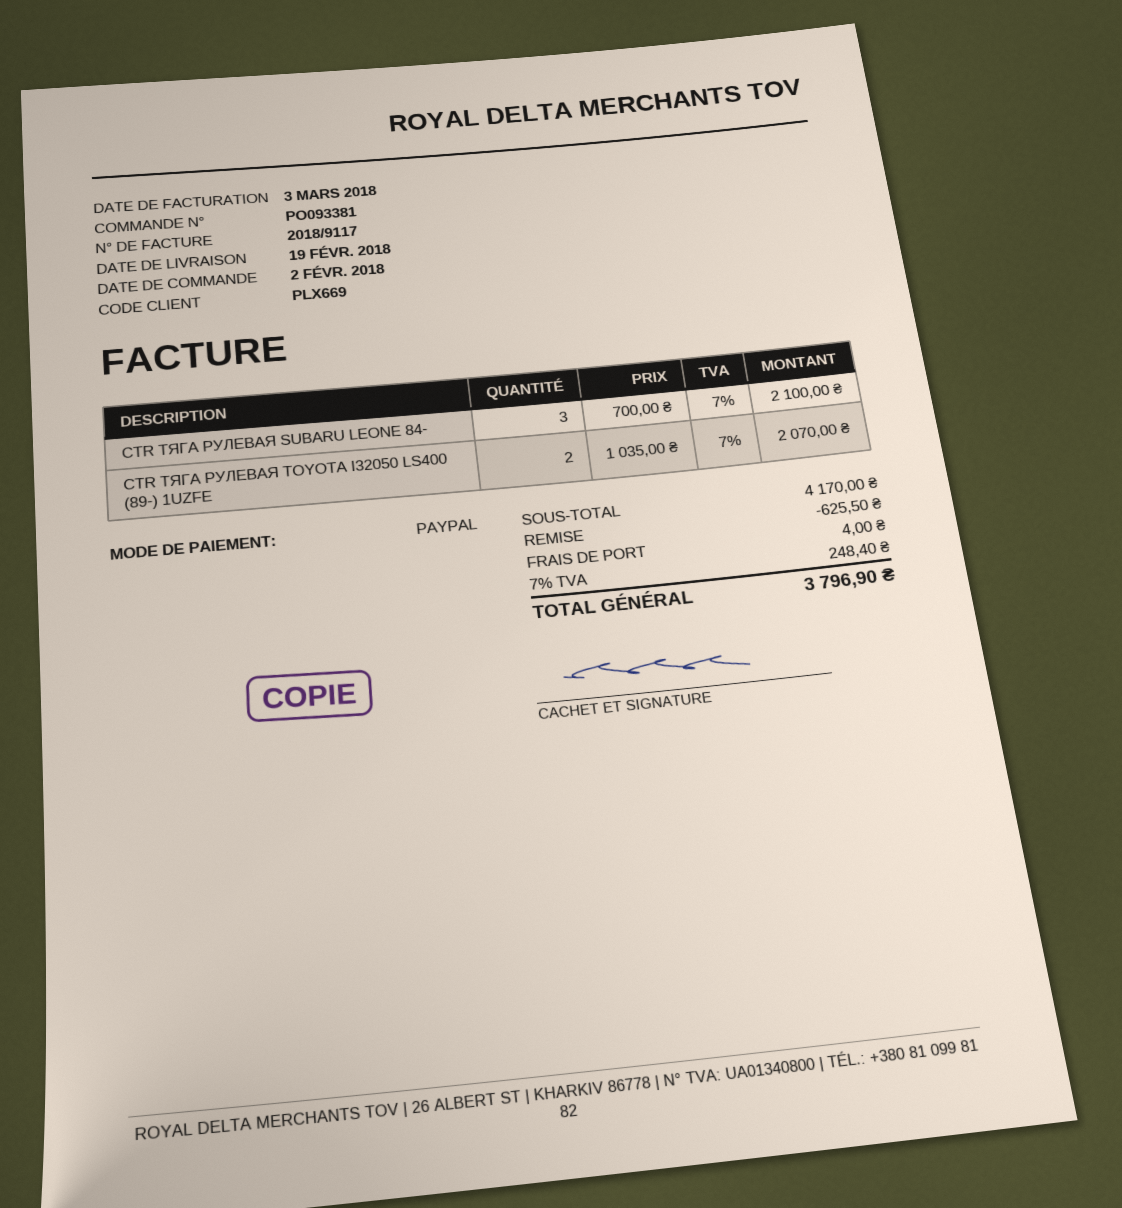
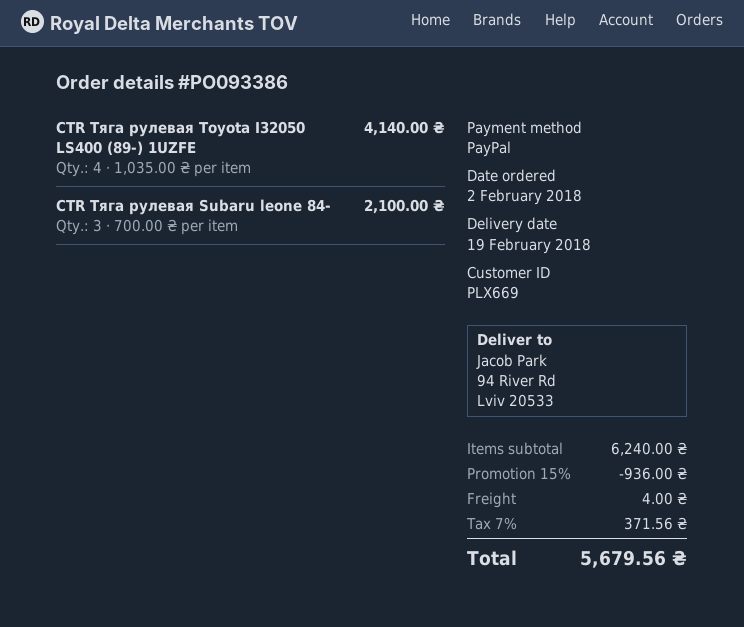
order number: PO093381 -> PO093386
CTR ТЯГА РУЛЕВАЯ TOYOTA I32050 LS400 (89-) 1UZFE: 2 x 1035.00 = 2070.00 -> 4 x 1035.00 = 4140.00
subtotal: 4170.00 -> 6240.00
discount: 625.50 -> 936.00
tax: 7% = 248.40 -> 7% = 371.56
total: 3796.90 -> 5679.56

